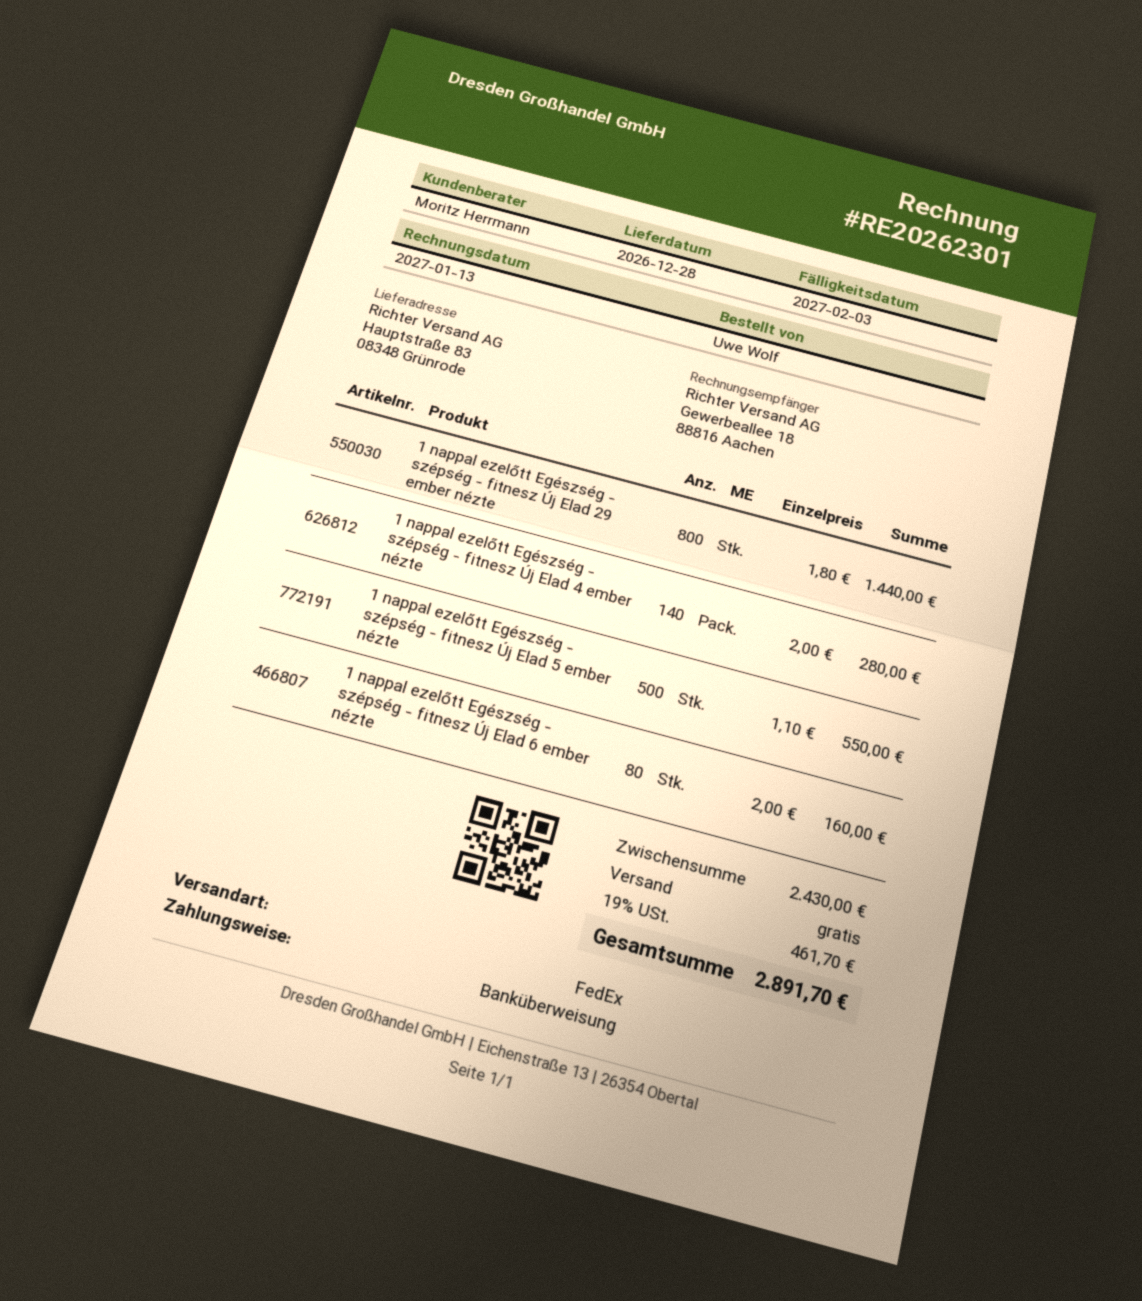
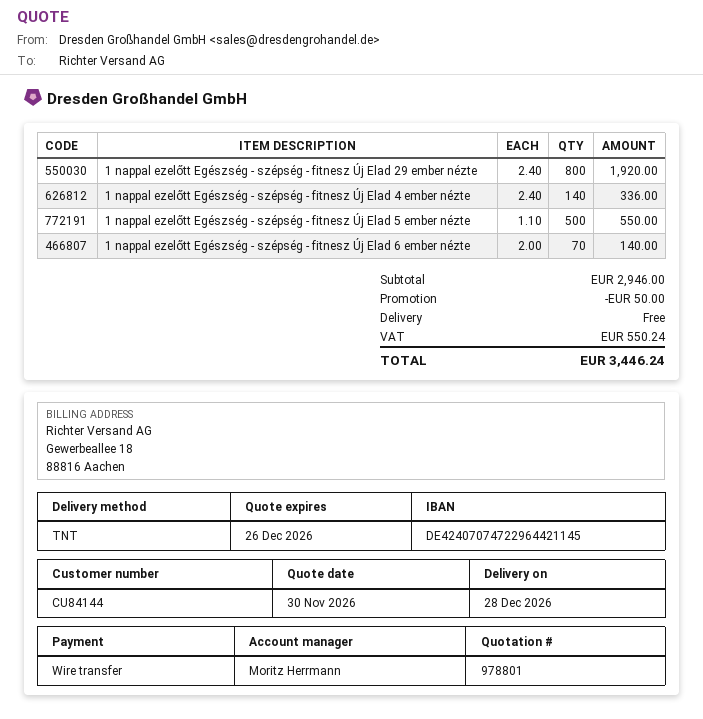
shipping method: FedEx -> TNT
1 nappal ezelőtt Egészség - szépség - fitnesz Új Elad 29 ember nézte: 800 x 1.80 = 1440.00 -> 800 x 2.40 = 1920.00
1 nappal ezelőtt Egészség - szépség - fitnesz Új Elad 4 ember nézte: 140 x 2.00 = 280.00 -> 140 x 2.40 = 336.00
1 nappal ezelőtt Egészség - szépség - fitnesz Új Elad 6 ember nézte: 80 x 2.00 = 160.00 -> 70 x 2.00 = 140.00
subtotal: 2430.00 -> 2946.00
discount: none -> 50.00
tax: 461.70 -> 550.24
total: 2891.70 -> 3446.24

